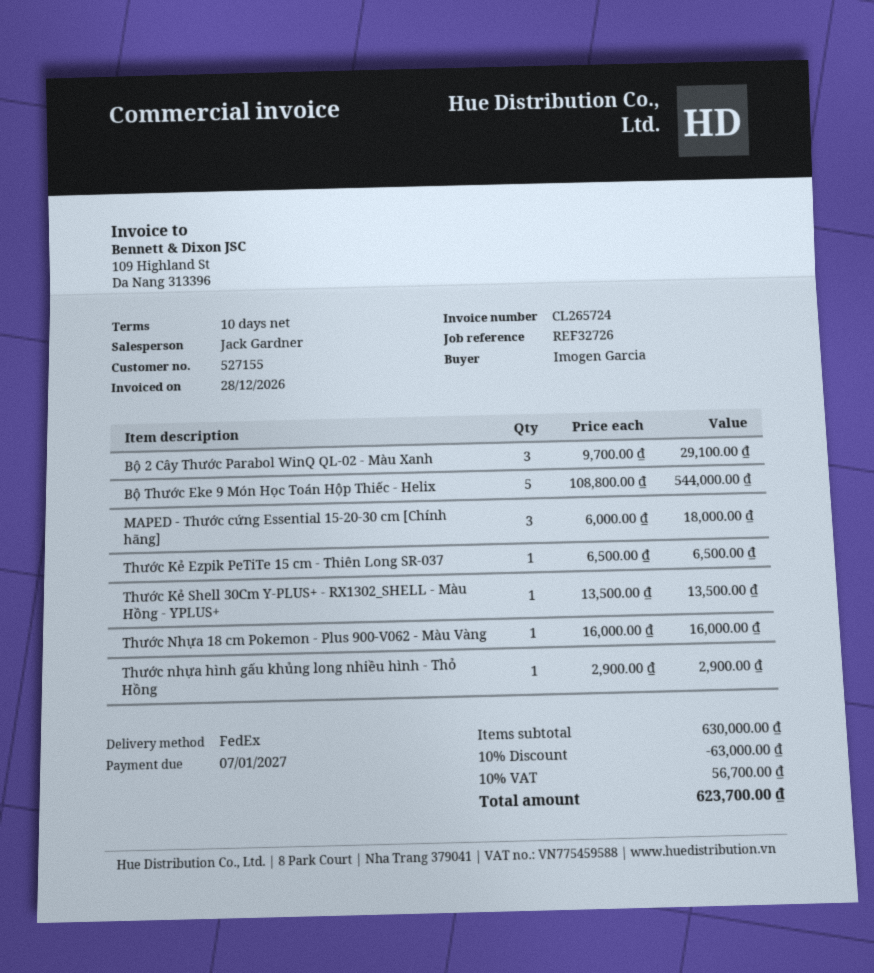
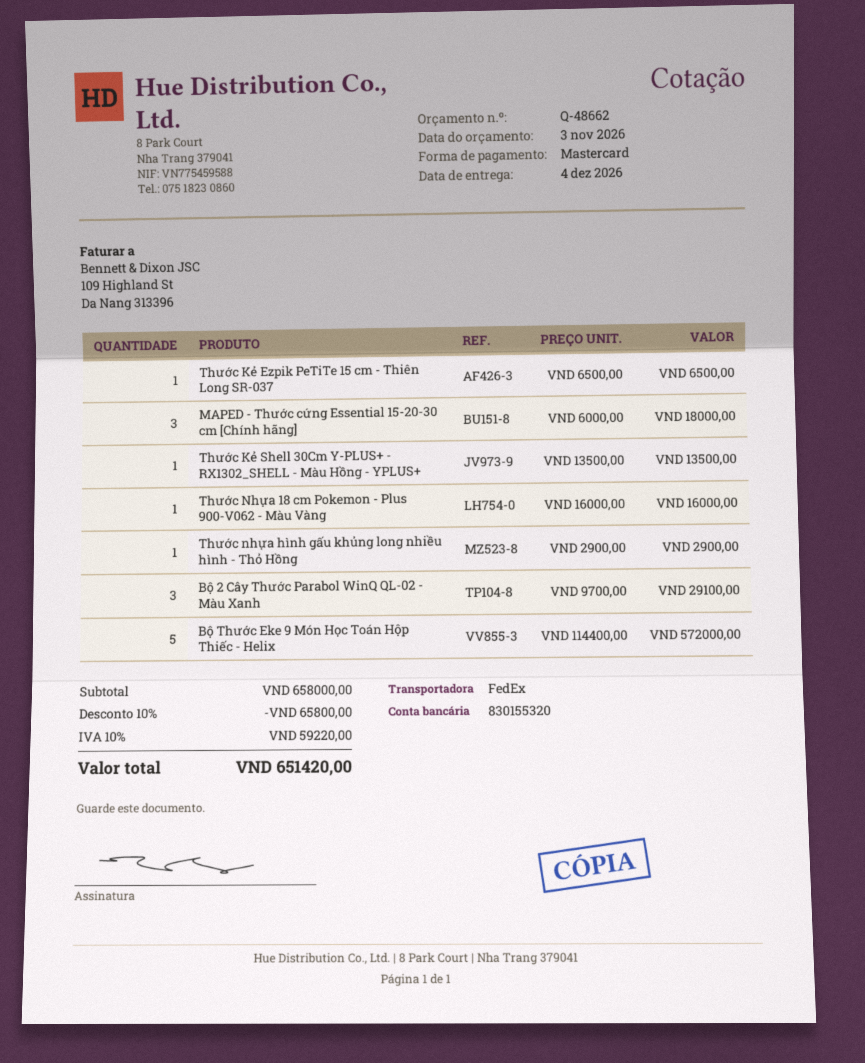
Bộ Thước Eke 9 Món Học Toán Hộp Thiếc - Helix: 5 x 108800.00 = 544000.00 -> 5 x 114400.00 = 572000.00
subtotal: 630000.00 -> 658000.00
discount: 10% = 63000.00 -> 10% = 65800.00
tax: 10% = 56700.00 -> 10% = 59220.00
total: 623700.00 -> 651420.00

